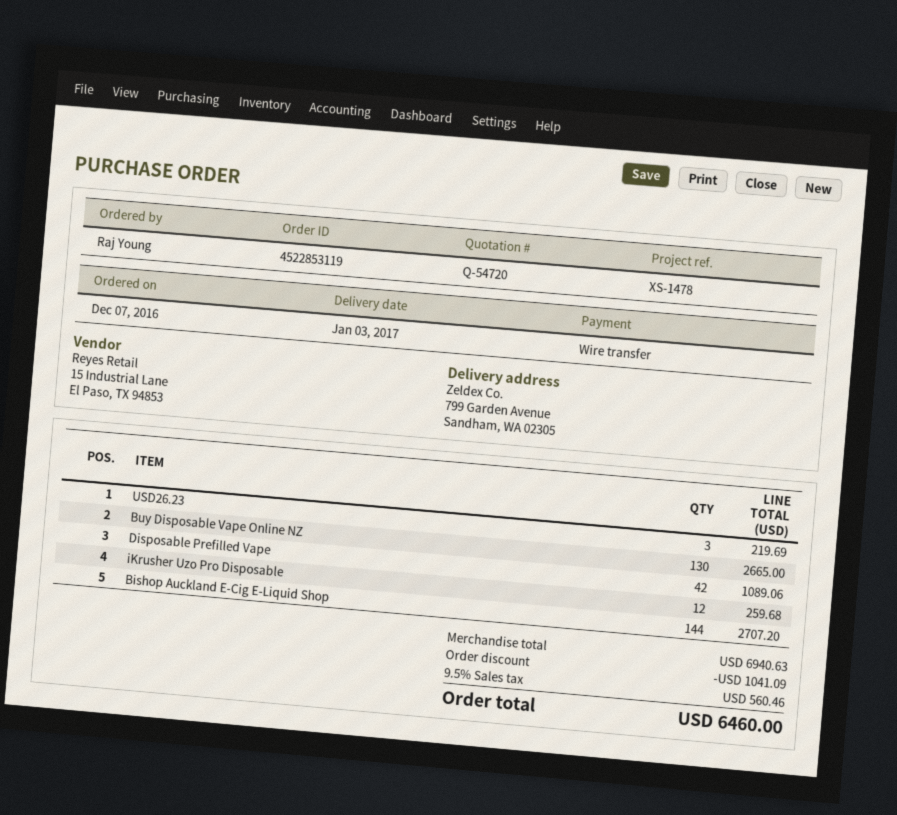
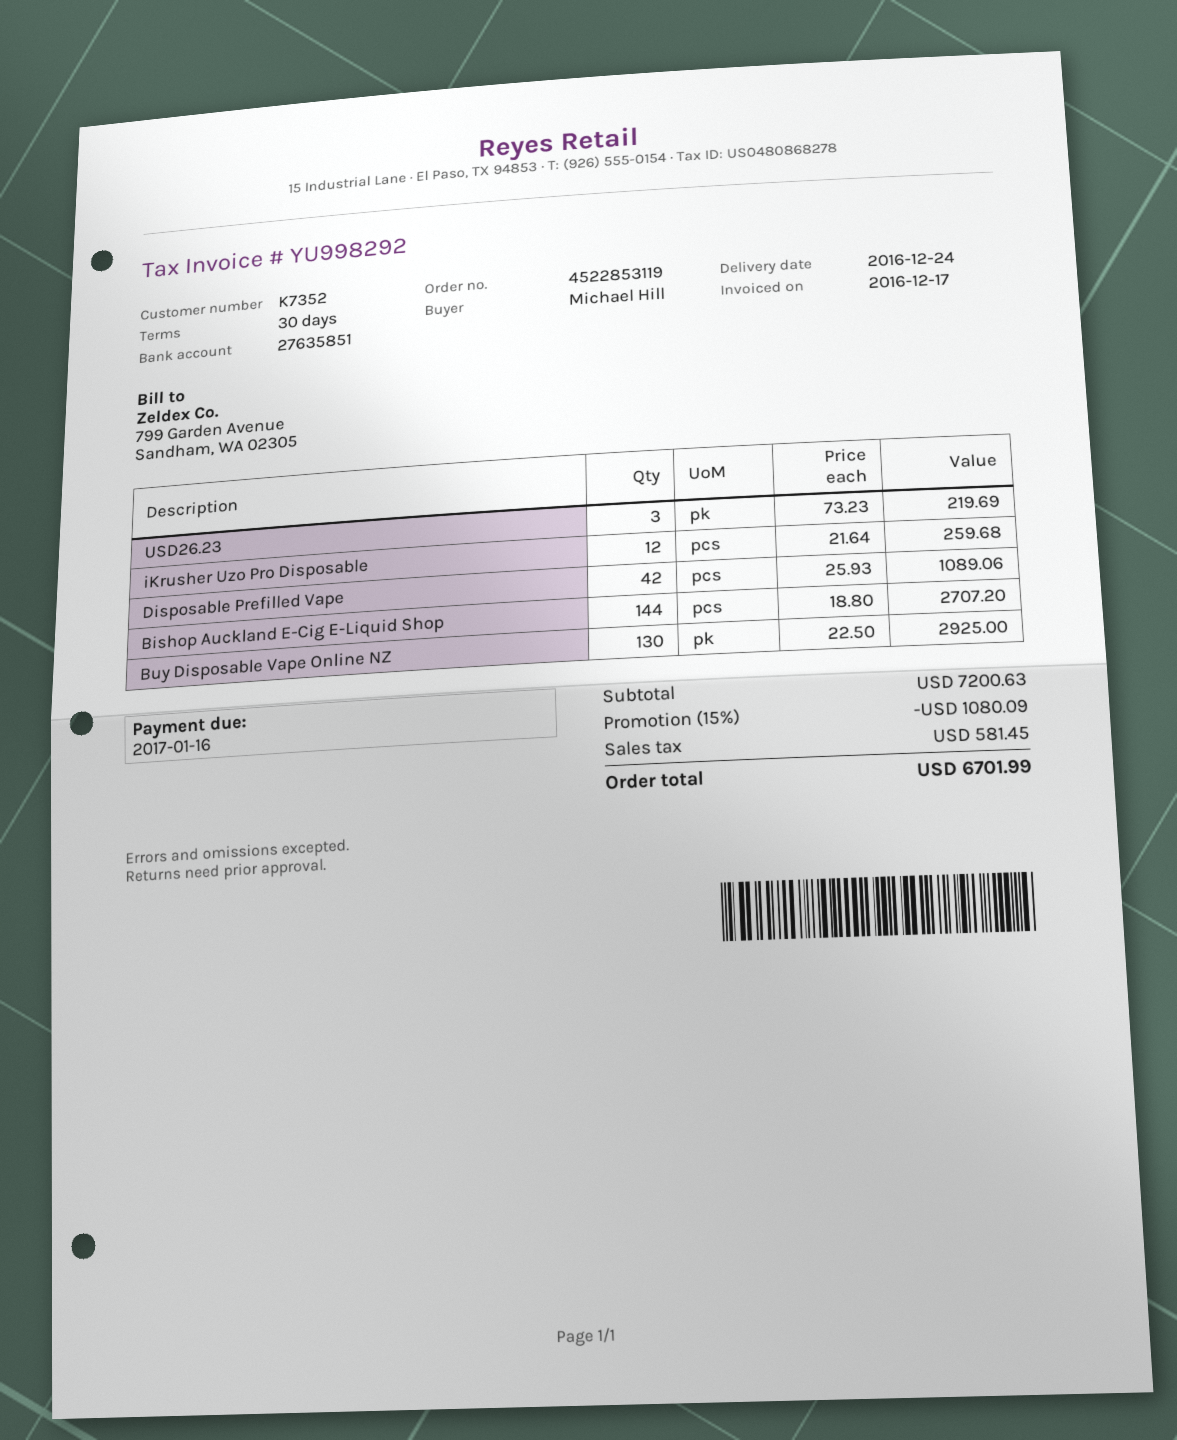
delivery date: 2017-01-03 -> 2016-12-24
ordered by: Raj Young -> Michael Hill
Buy Disposable Vape Online NZ: 130 for 2665.00 -> 130 for 2925.00
subtotal: 6940.63 -> 7200.63
discount: 1041.09 -> 1080.09
tax: 560.46 -> 581.45
total: 6460.00 -> 6701.99

